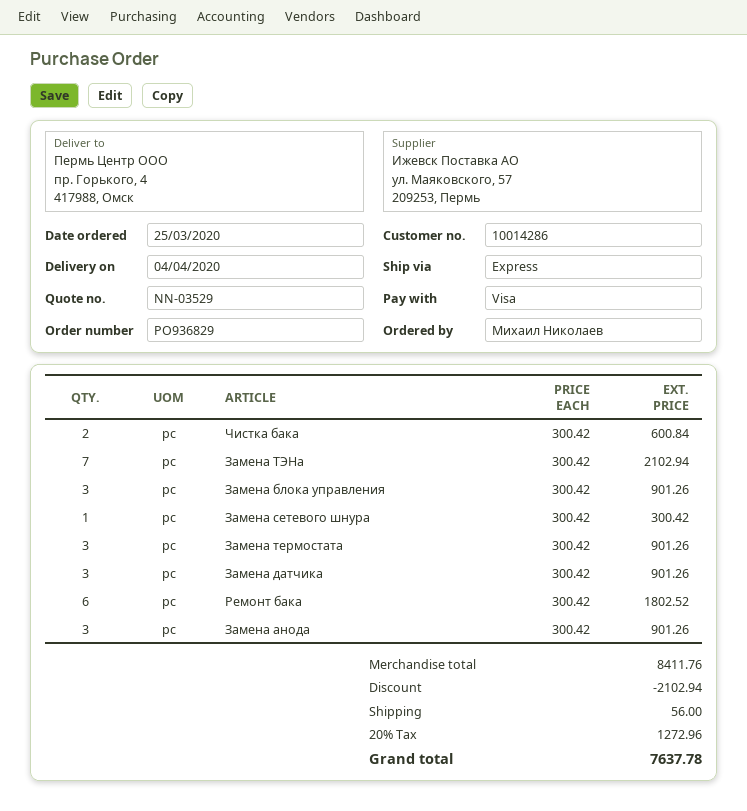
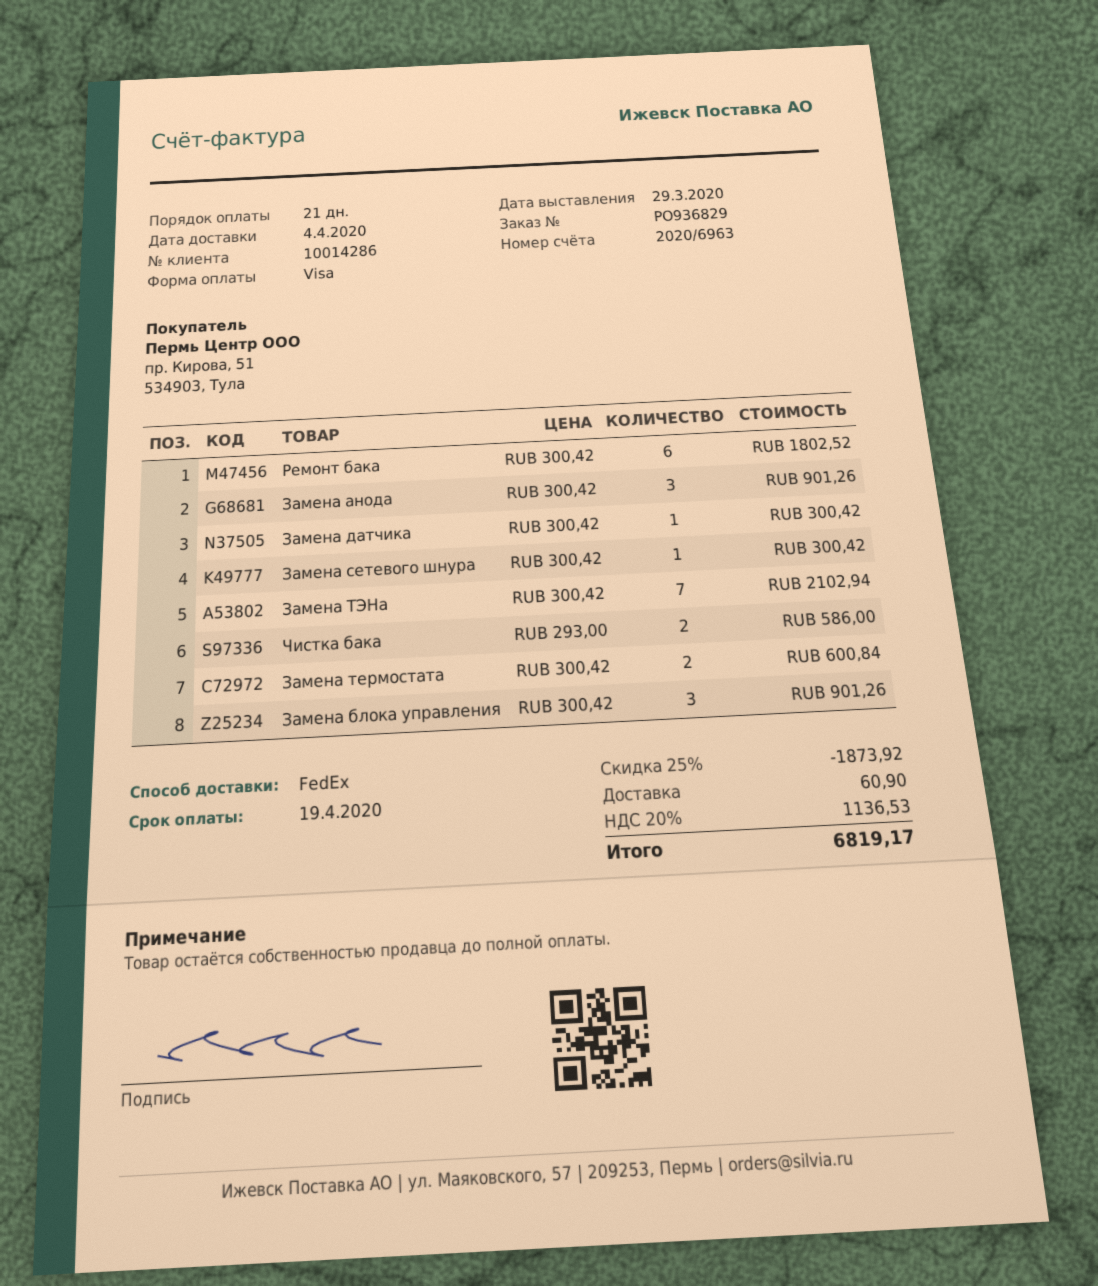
shipping method: express -> FedEx
Чистка бака: 2 x 300.42 = 600.84 -> 2 x 293.00 = 586.00
Замена термостата: 3 x 300.42 = 901.26 -> 2 x 300.42 = 600.84
Замена датчика: 3 x 300.42 = 901.26 -> 1 x 300.42 = 300.42
discount: 2102.94 -> 1873.92
shipping: 56.00 -> 60.90
tax: 20% = 1272.96 -> 20% = 1136.53
total: 7637.78 -> 6819.17

